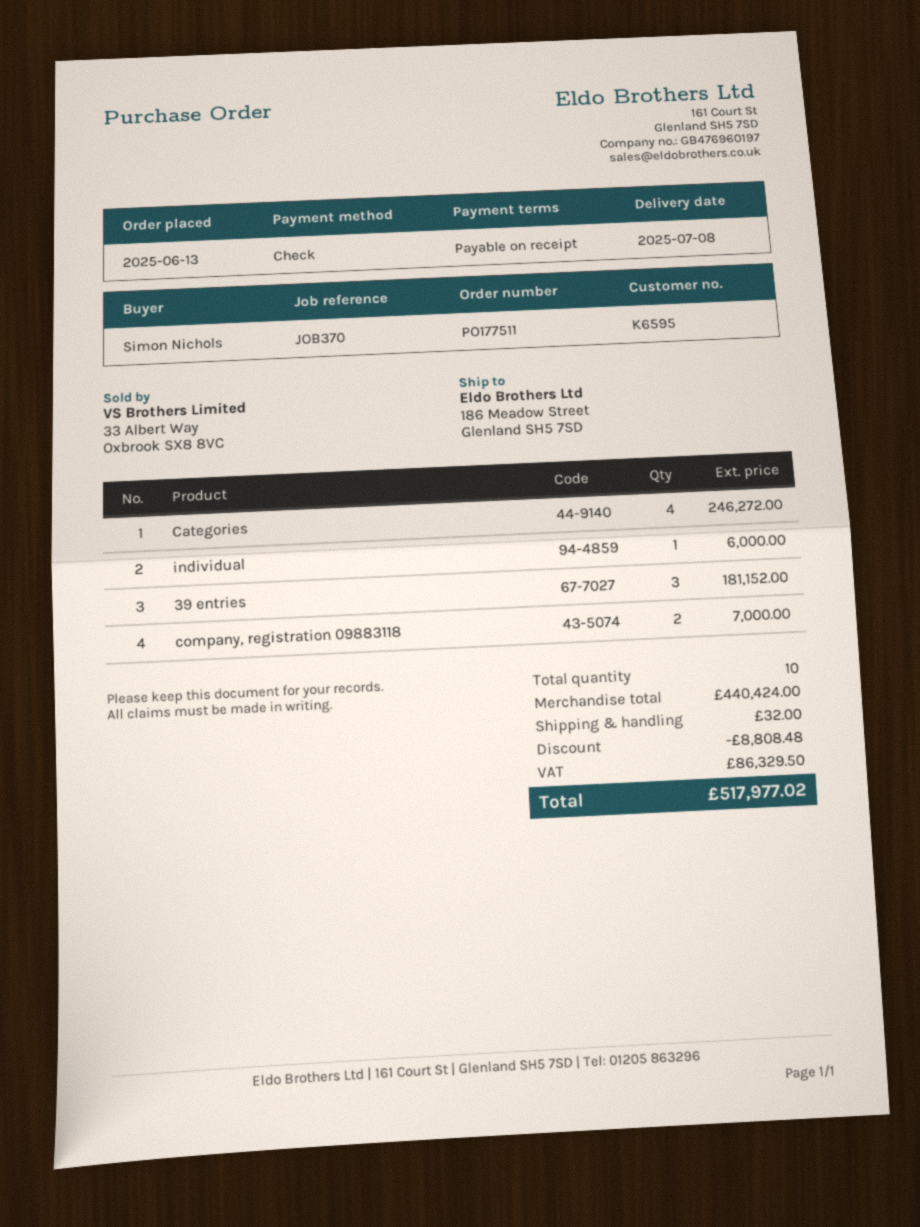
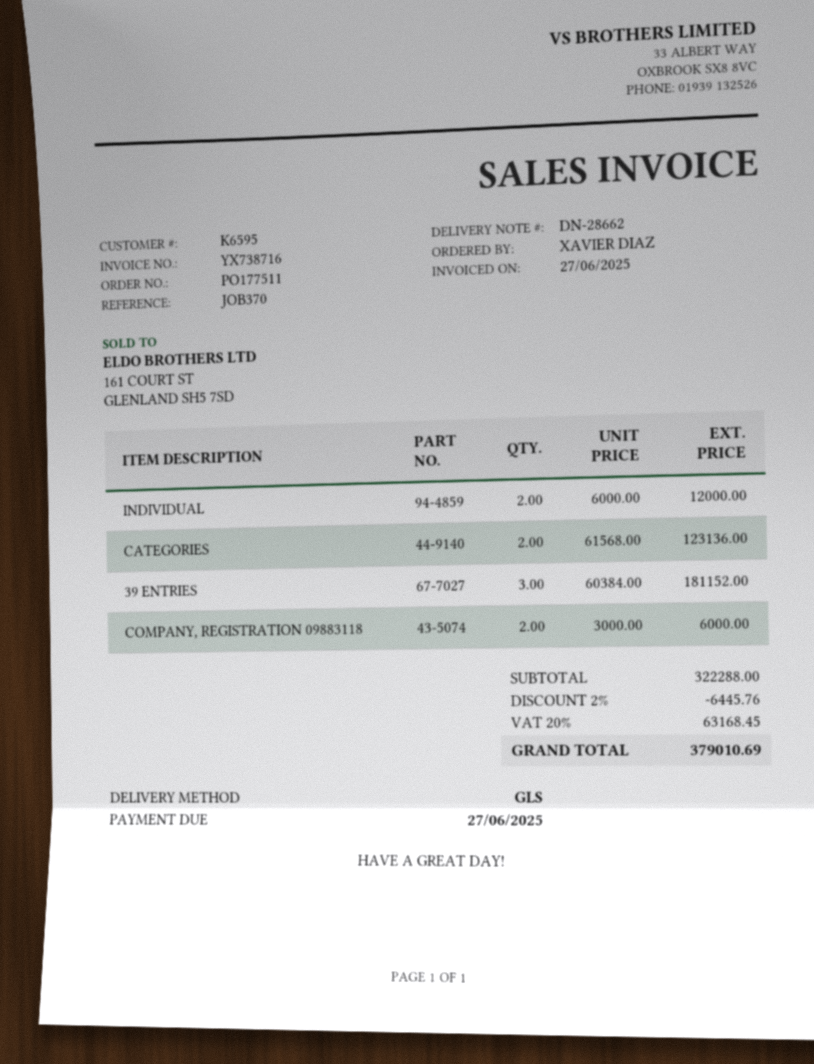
ordered by: Simon Nichols -> XAVIER DIAZ
Categories: 4 for 246272.00 -> 2 for 123136.00
individual: 1 for 6000.00 -> 2 for 12000.00
company, registration 09883118: 2 for 7000.00 -> 2 for 6000.00
subtotal: 440424.00 -> 322288.00
discount: 8808.48 -> 6445.76
shipping: 32.00 -> none
tax: 86329.50 -> 63168.45
total: 517977.02 -> 379010.69

